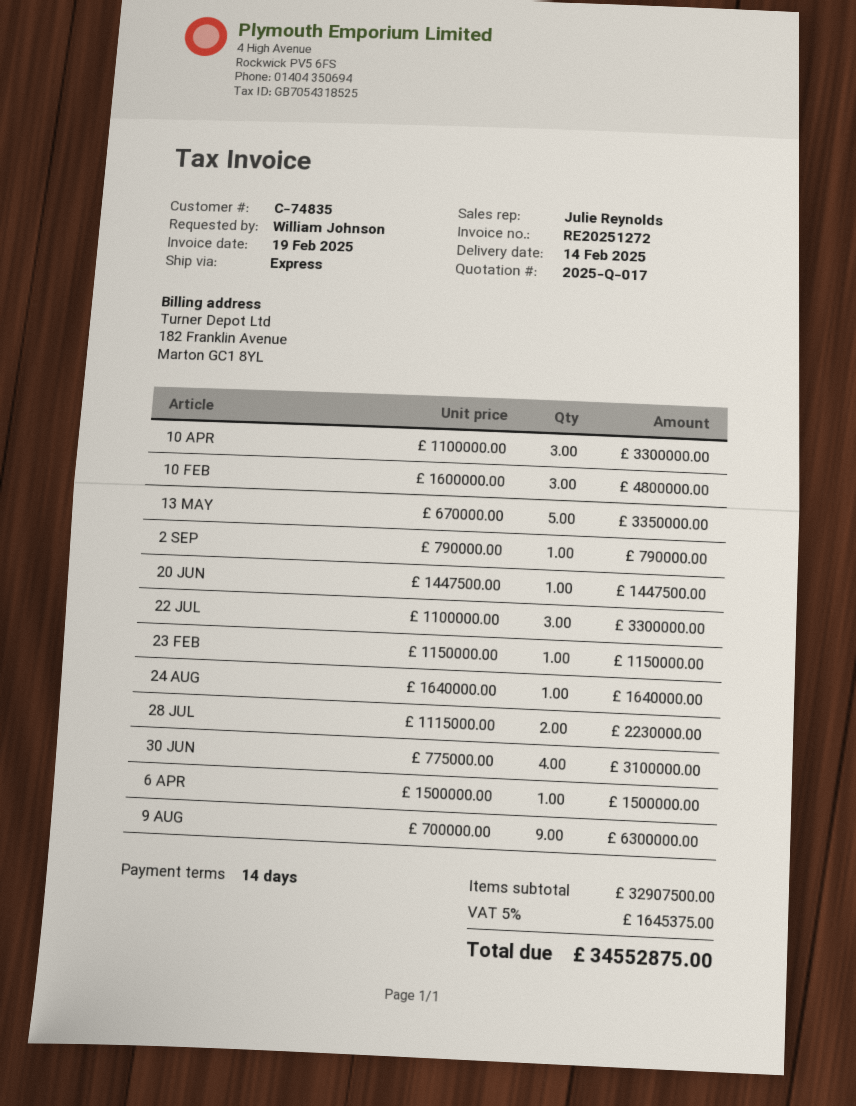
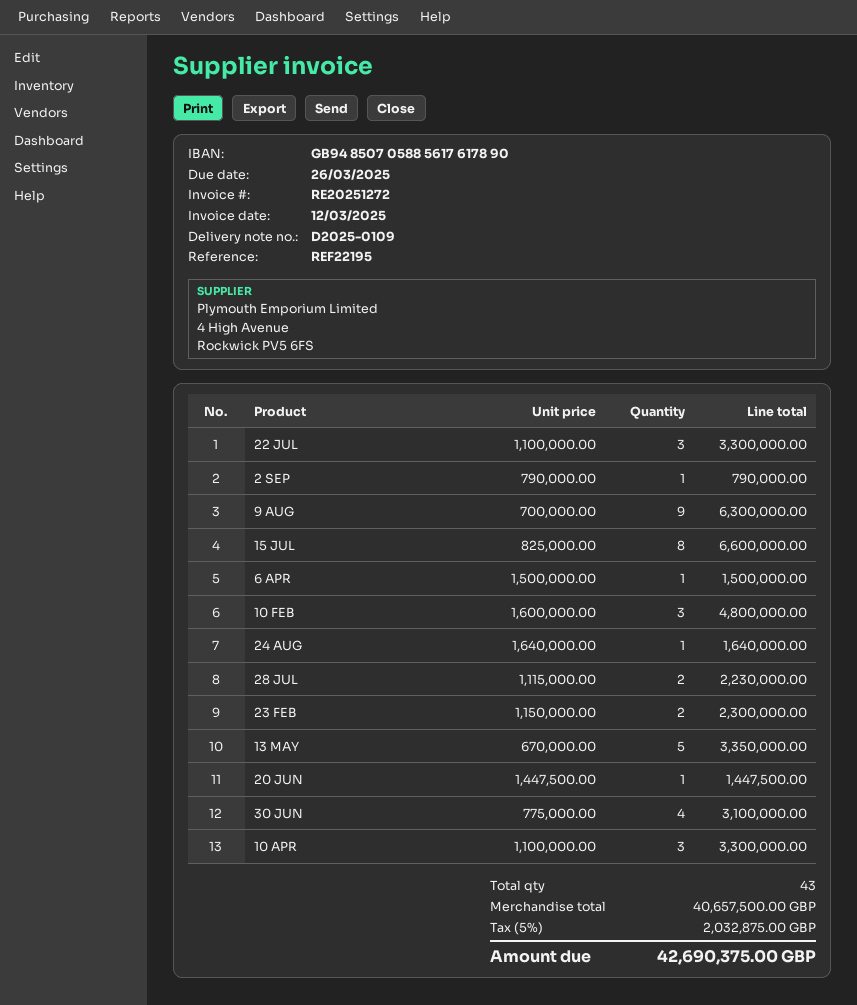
invoice date: 2025-02-19 -> 2025-03-12
23 FEB: 1 x 1150000.00 = 1150000.00 -> 2 x 1150000.00 = 2300000.00
15 JUL: none -> 8 x 825000.00 = 6600000.00
subtotal: 32907500.00 -> 40657500.00
tax: 5% = 1645375.00 -> 5% = 2032875.00
total: 34552875.00 -> 42690375.00

